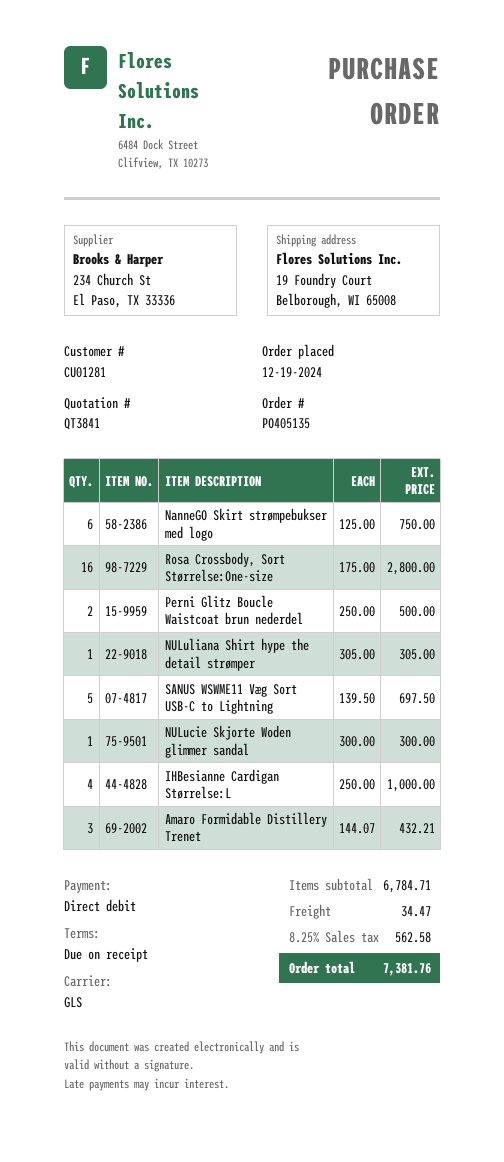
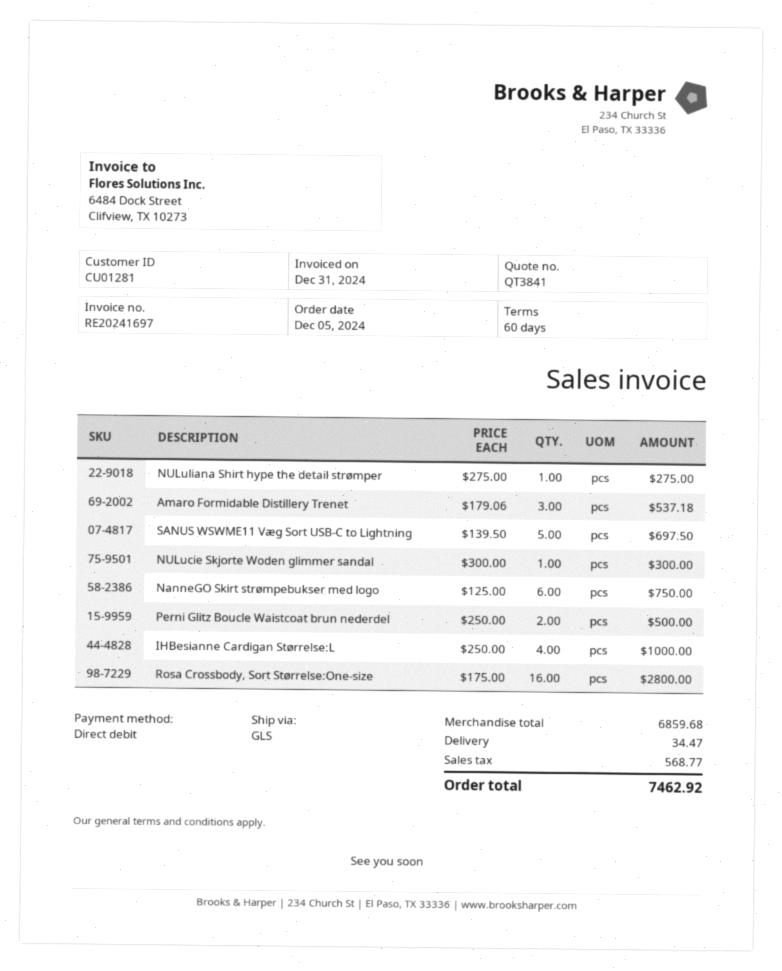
order date: 2024-12-19 -> 2024-12-05
payment terms: on receipt -> 60 days
NULuliana Shirt hype the detail strømper: 1 x 305.00 = 305.00 -> 1 x 275.00 = 275.00
Amaro Formidable Distillery Trenet: 3 x 144.07 = 432.21 -> 3 x 179.06 = 537.18
subtotal: 6784.71 -> 6859.68
tax: 562.58 -> 568.77
total: 7381.76 -> 7462.92

